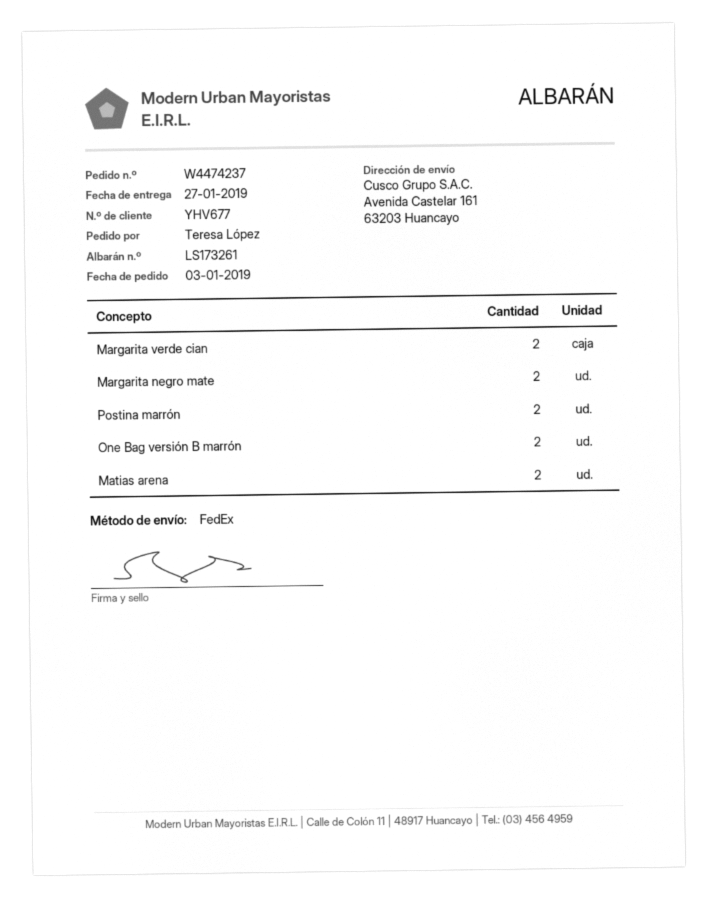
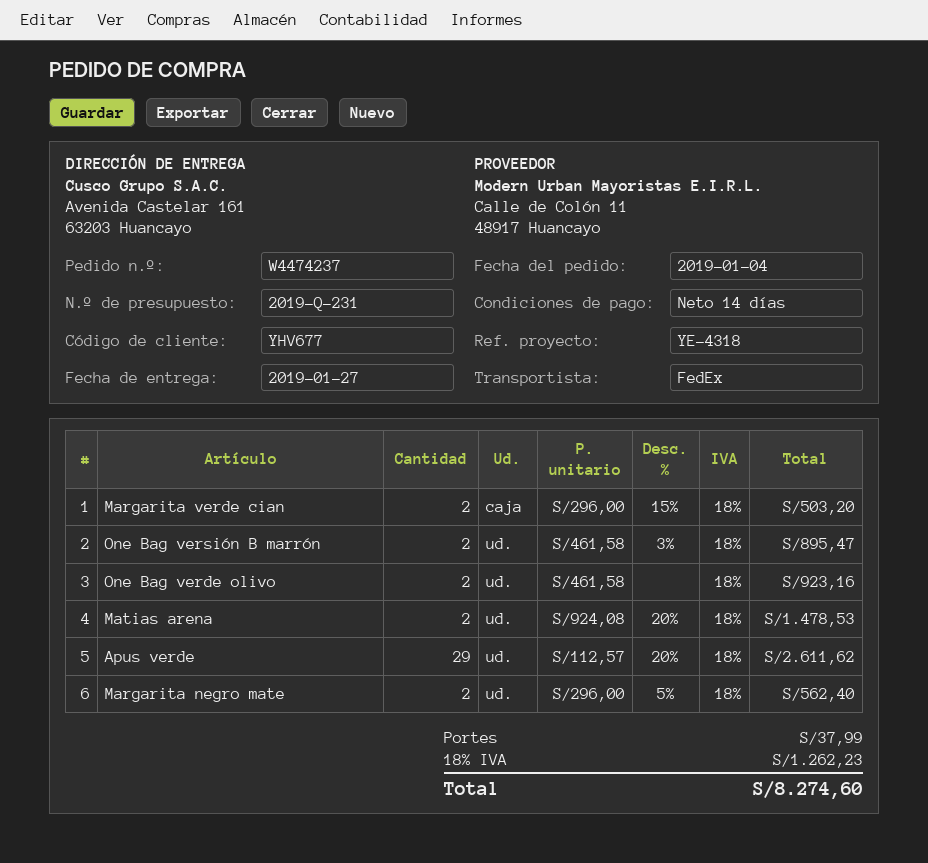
order date: 2019-01-03 -> 2019-01-04
Postina marrón: 2 -> none
One Bag verde olivo: none -> 2
Apus verde: none -> 29

